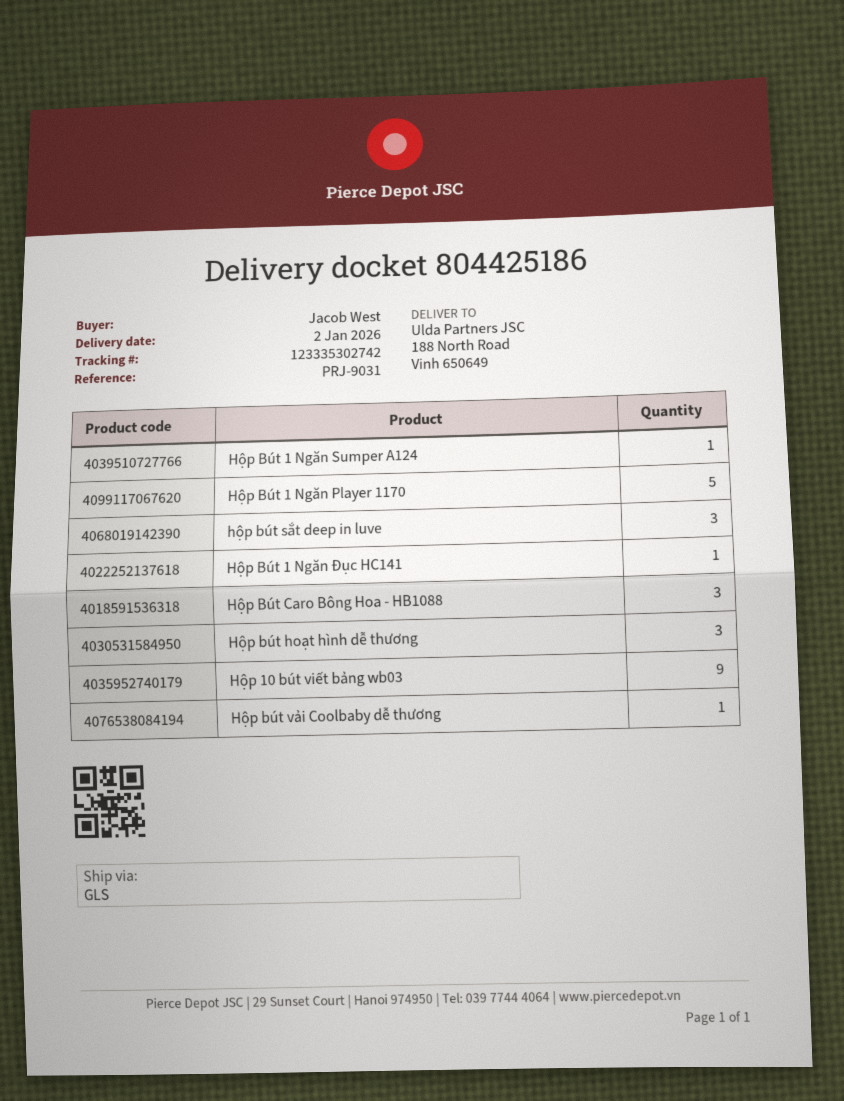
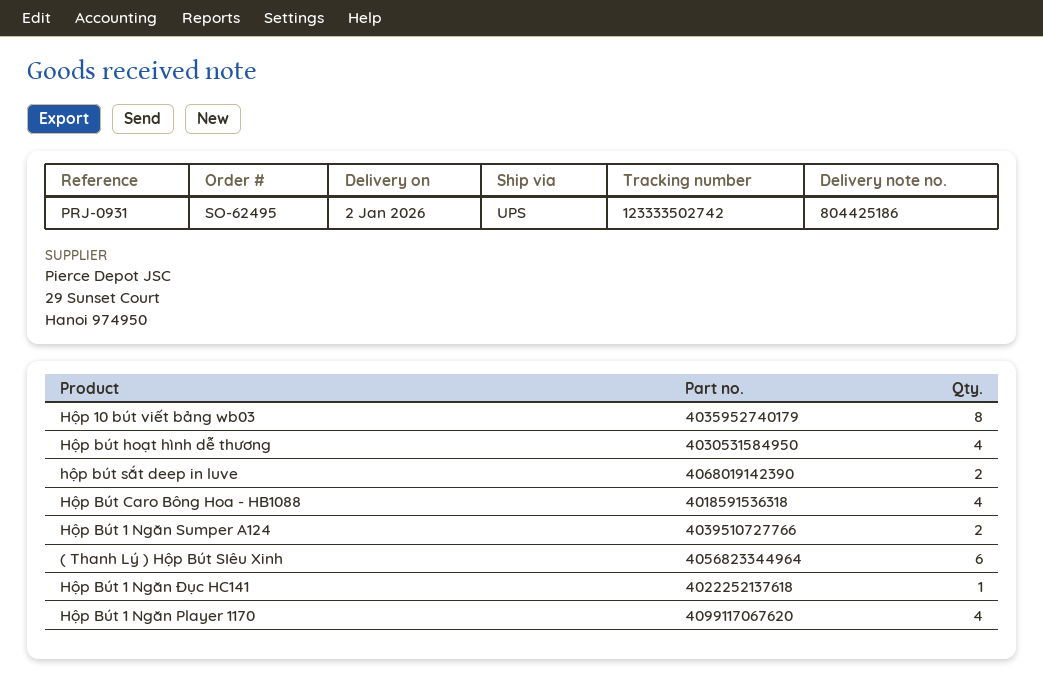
reference: PRJ-9031 -> PRJ-0931
shipping method: GLS -> UPS
tracking number: 123335302742 -> 123333502742
Hộp Bút 1 Ngăn Sumper A124: 1 -> 2
Hộp Bút 1 Ngăn Player 1170: 5 -> 4
hộp bút sắt deep in luve: 3 -> 2
Hộp Bút Caro Bông Hoa - HB1088: 3 -> 4
Hộp bút hoạt hình dễ thương: 3 -> 4
Hộp 10 bút viết bảng wb03: 9 -> 8
Hộp bút vải Coolbaby dễ thương: 1 -> none
( Thanh Lý ) Hộp Bút SIêu Xinh: none -> 6

